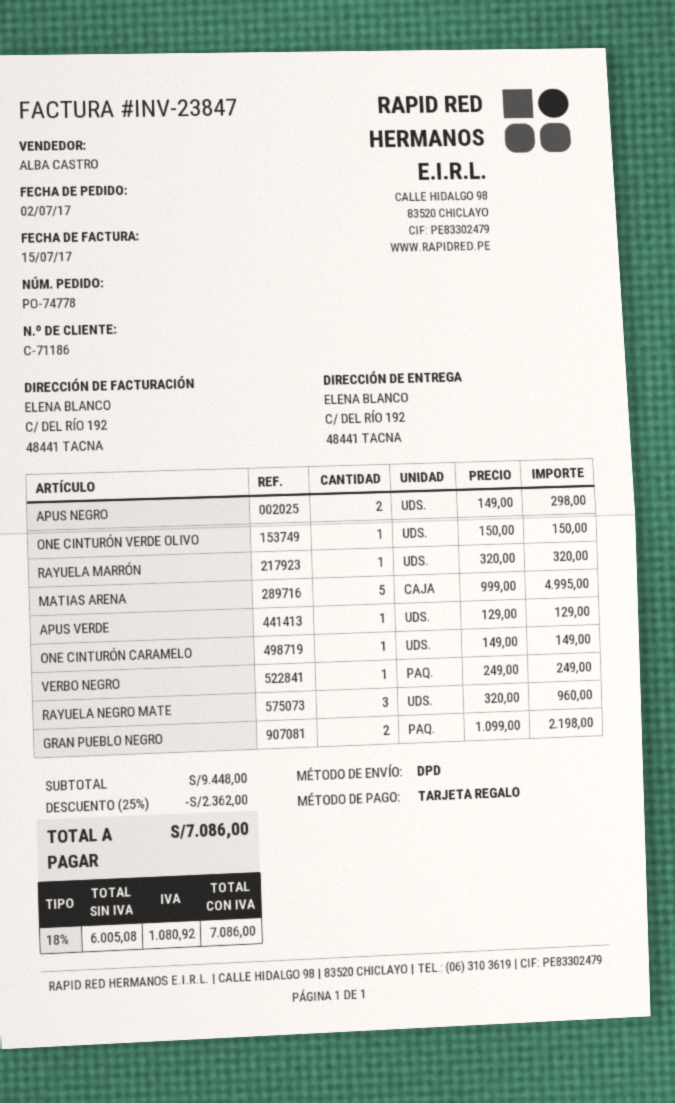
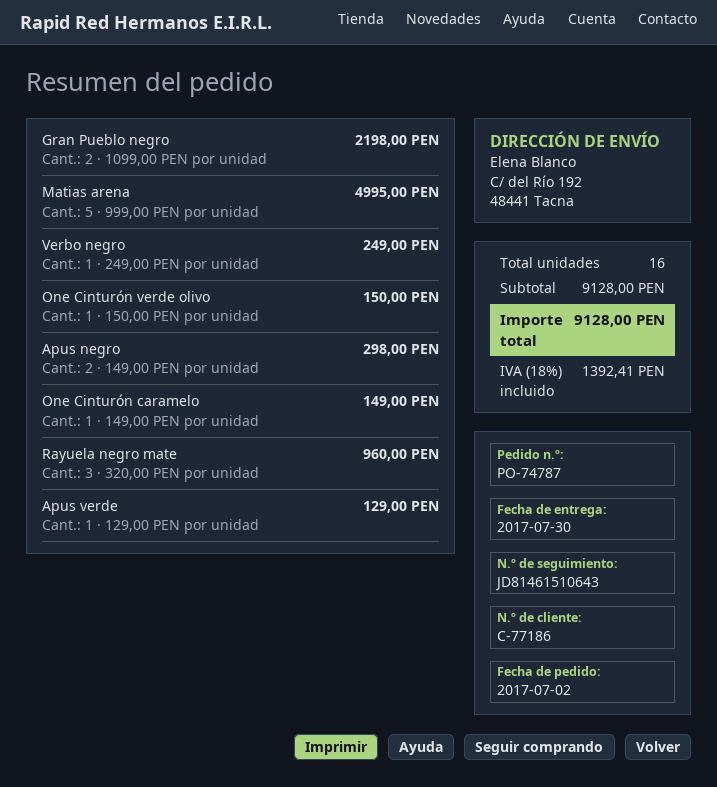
order number: PO-74778 -> PO-74787
customer number: C-71186 -> C-77186
RAYUELA MARRÓN: 1 x 320.00 = 320.00 -> none
subtotal: 9448.00 -> 9128.00
discount: 25% = 2362.00 -> none
tax: 18% = 1080.92 -> 18% = 1392.41
total: 7086.00 -> 9128.00

